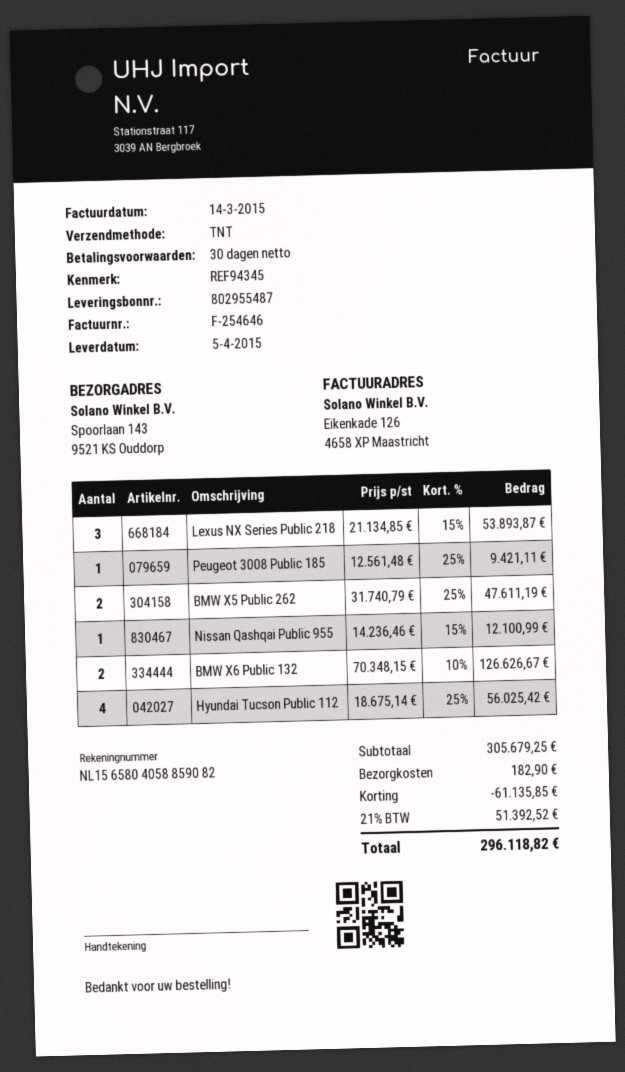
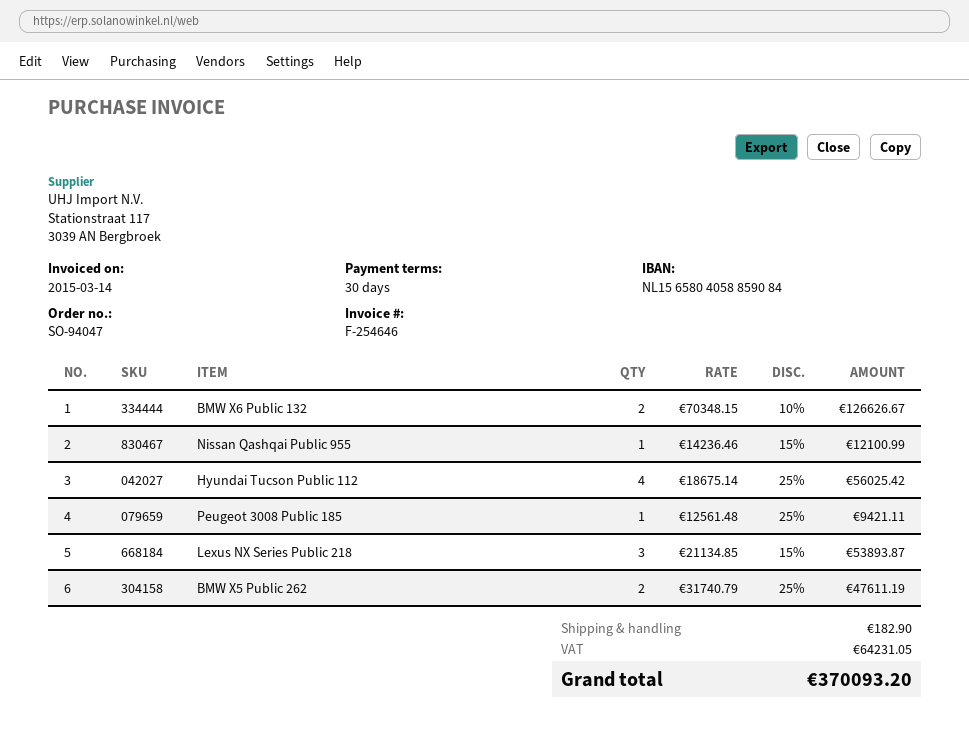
bank account: NL1565804058859082 -> NL1565804058859084
discount: 61135.85 -> none
tax: 51392.52 -> 64231.05
total: 296118.82 -> 370093.20

